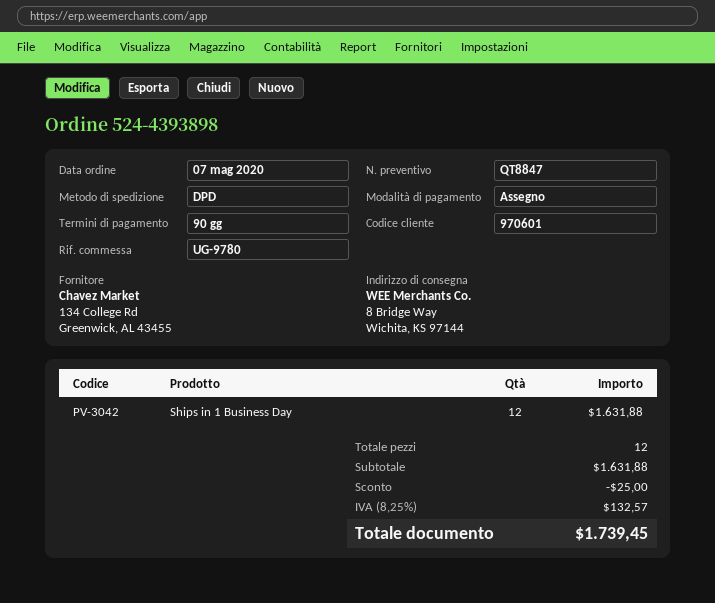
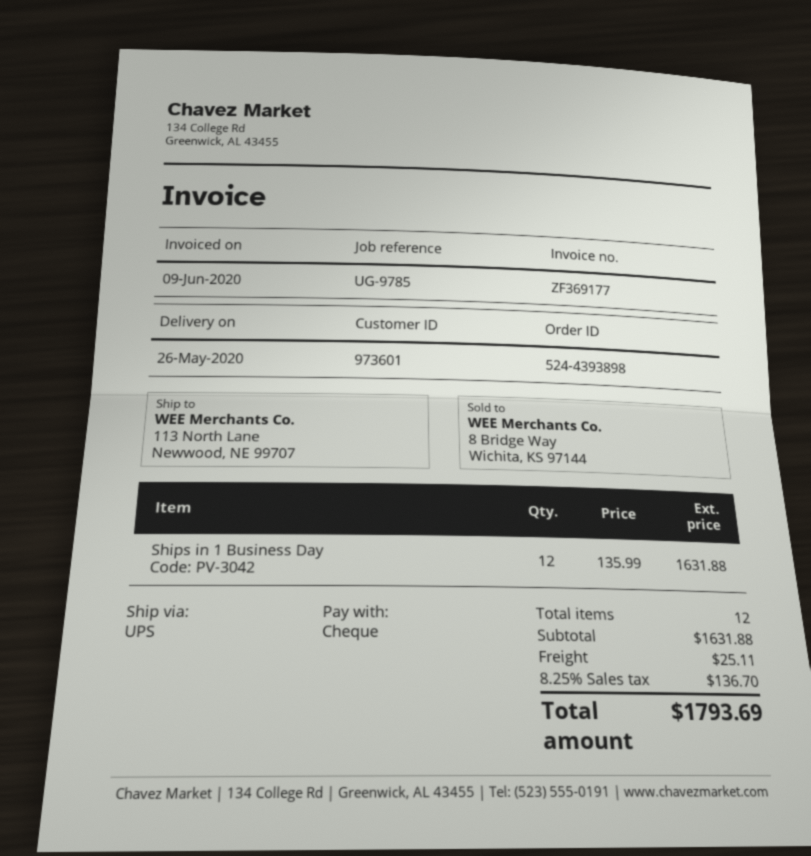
customer number: 970601 -> 973601
reference: UG-9780 -> UG-9785
shipping method: DPD -> UPS
ship to: 8 Bridge Way, Wichita, KS 97144 -> 113 North Lane, Newwood, NE 99707
discount: 25.00 -> none
shipping: none -> 25.11
tax: 8.25% = 132.57 -> 8.25% = 136.70
total: 1739.45 -> 1793.69

